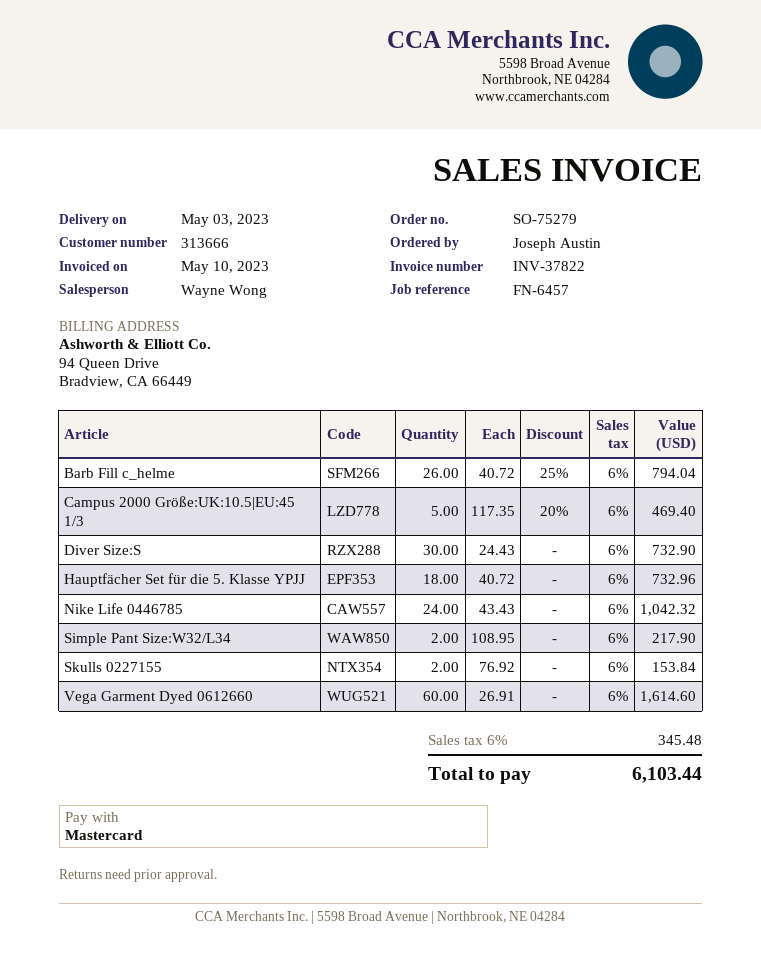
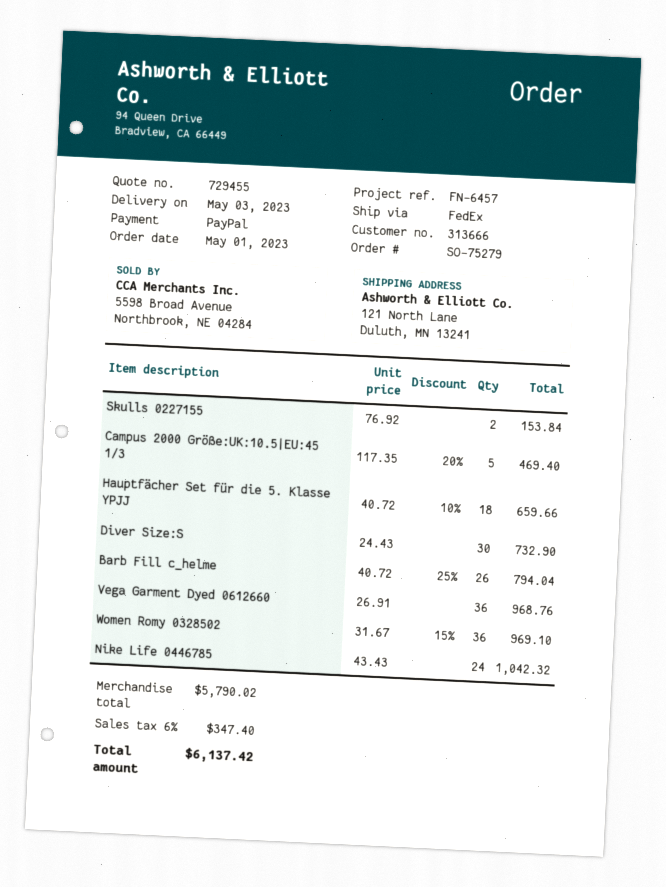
payment method: Mastercard -> PayPal
Hauptfächer Set für die 5. Klasse YPJJ: 18 x 40.72 = 732.96 -> 18 x 40.72 - 10% = 659.66
Simple Pant Size:W32/L34: 2 x 108.95 = 217.90 -> none
Vega Garment Dyed 0612660: 60 x 26.91 = 1614.60 -> 36 x 26.91 = 968.76
Women Romy 0328502: none -> 36 x 31.67 - 15% = 969.10
tax: 6% = 345.48 -> 6% = 347.40
total: 6103.44 -> 6137.42

